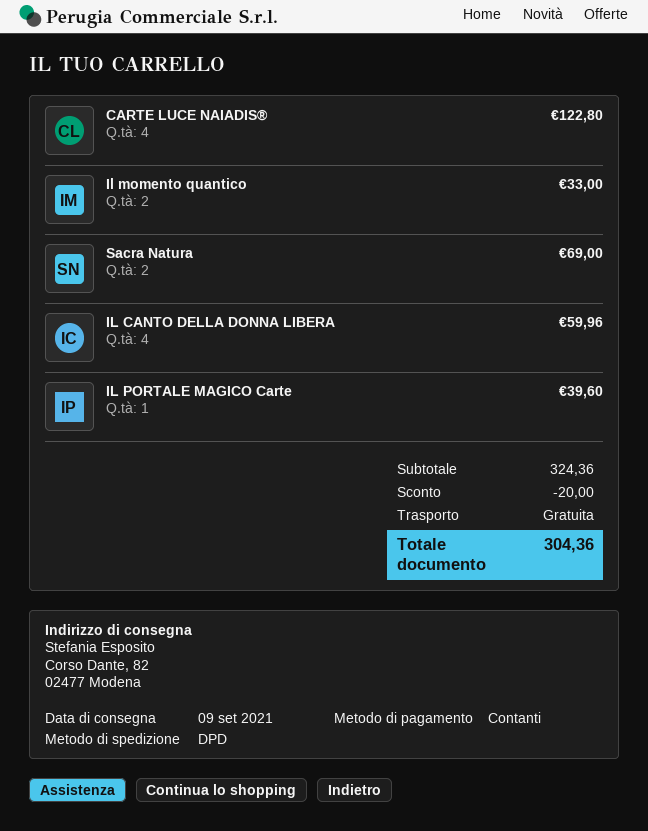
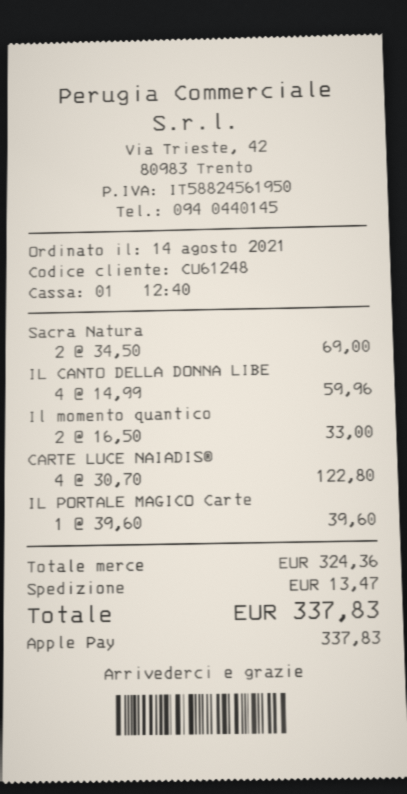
payment method: cash -> Apple Pay
discount: 20.00 -> none
shipping: 0.00 -> 13.47
total: 304.36 -> 337.83

